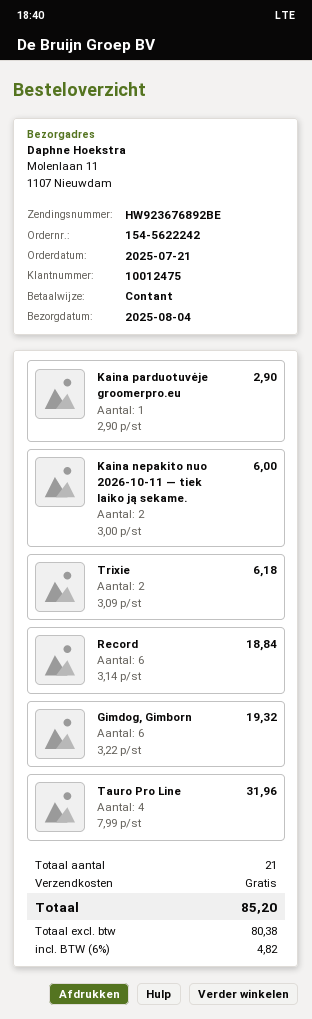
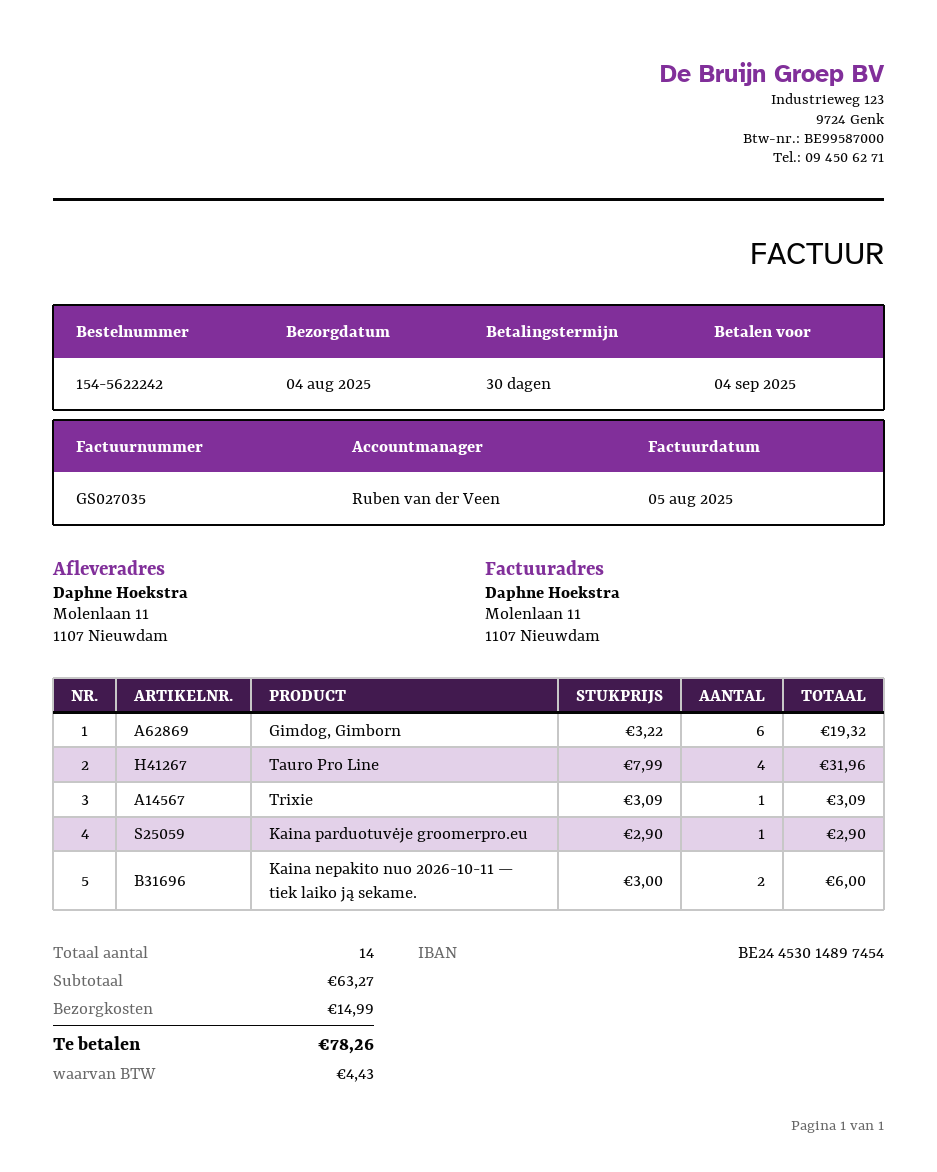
Trixie: 2 x 3.09 = 6.18 -> 1 x 3.09 = 3.09
Record: 6 x 3.14 = 18.84 -> none
total quantity: 21 -> 14
shipping: 0.00 -> 14.99
tax: 4.82 -> 4.43
total: 85.20 -> 78.26

